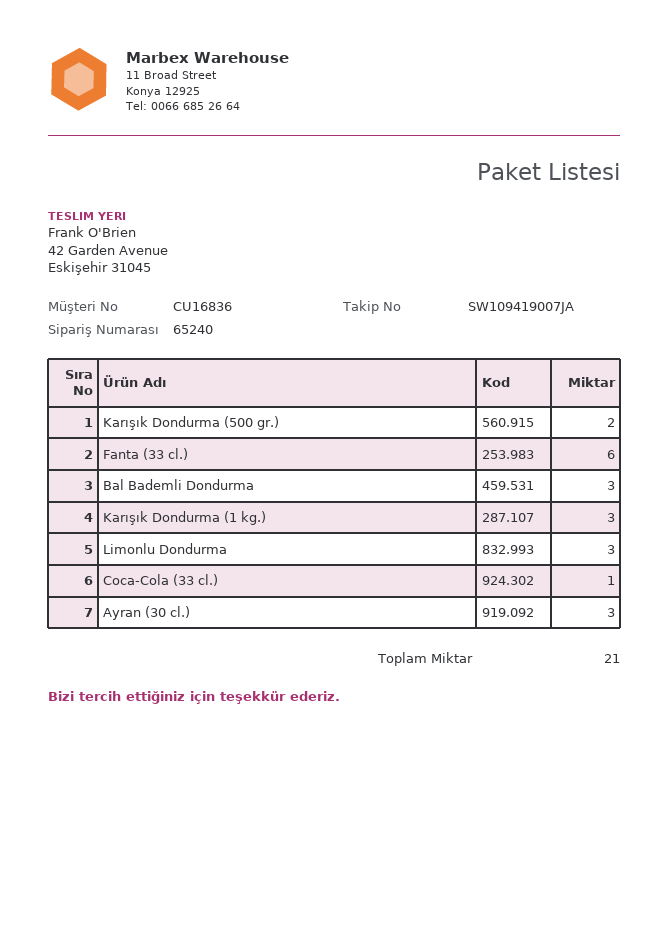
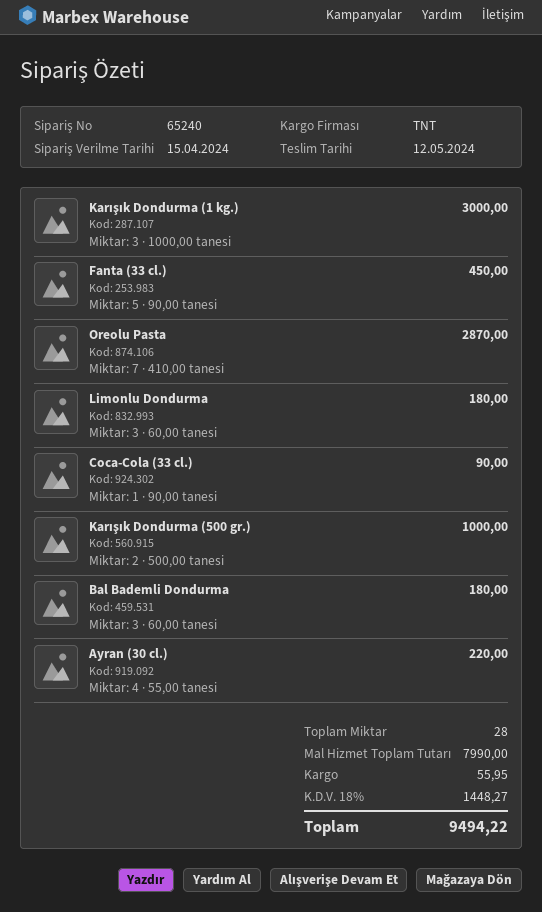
Fanta (33 cl.): 6 -> 5
Ayran (30 cl.): 3 -> 4
Oreolu Pasta: none -> 7
total quantity: 21 -> 28

